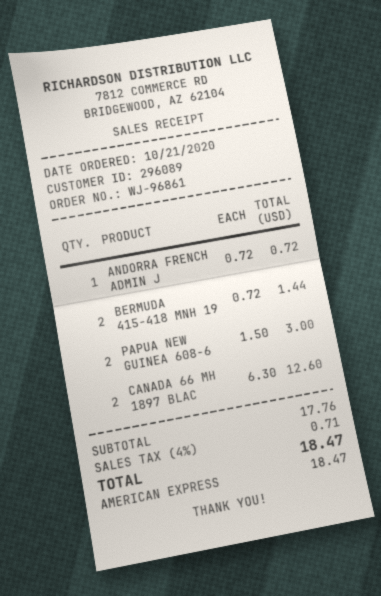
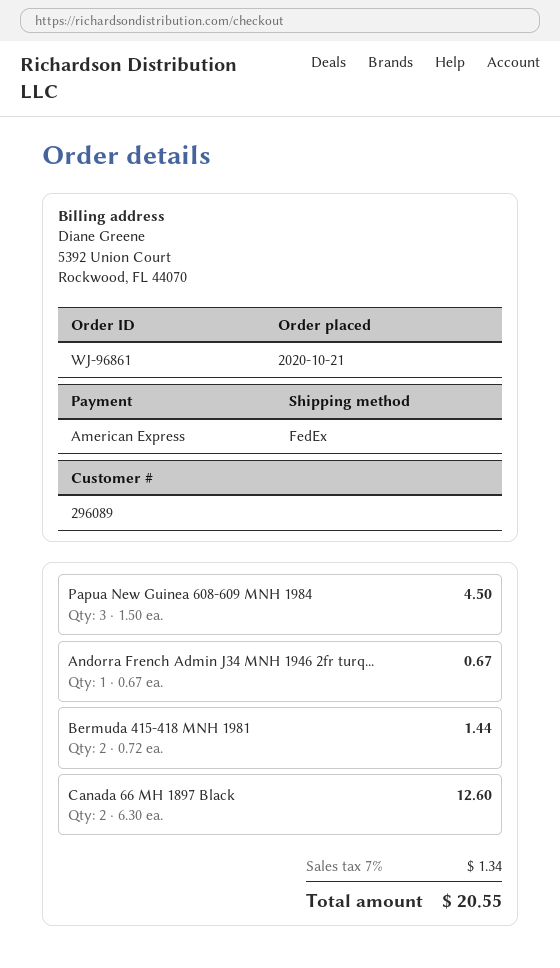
ANDORRA FRENCH ADMIN J: 1 x 0.72 = 0.72 -> 1 x 0.67 = 0.67
PAPUA NEW GUINEA 608-6: 2 x 1.50 = 3.00 -> 3 x 1.50 = 4.50
tax: 4% = 0.71 -> 7% = 1.34
total: 18.47 -> 20.55

